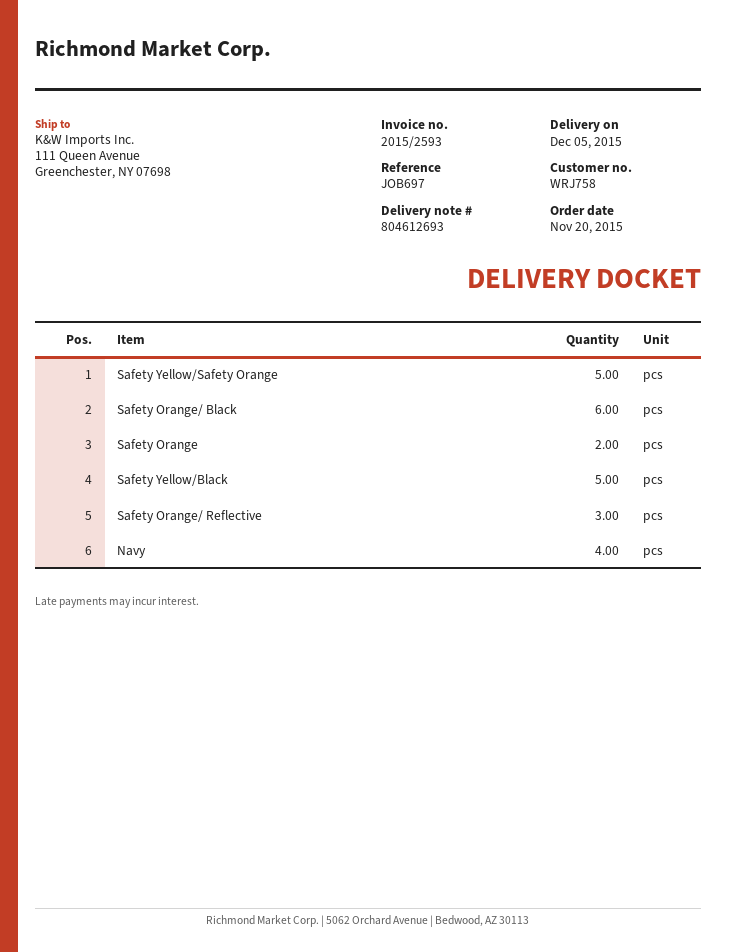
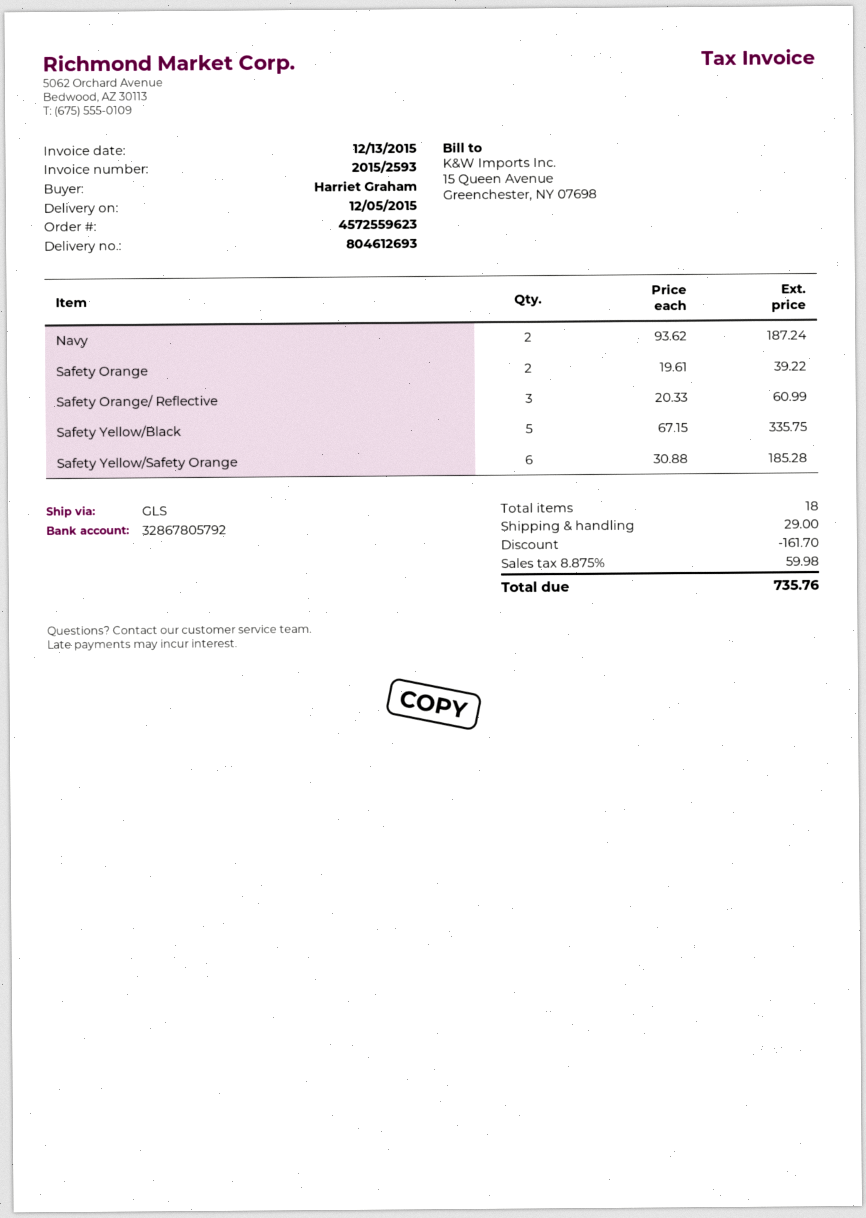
Safety Yellow/Safety Orange: 5 -> 6
Safety Orange/ Black: 6 -> none
Navy: 4 -> 2

